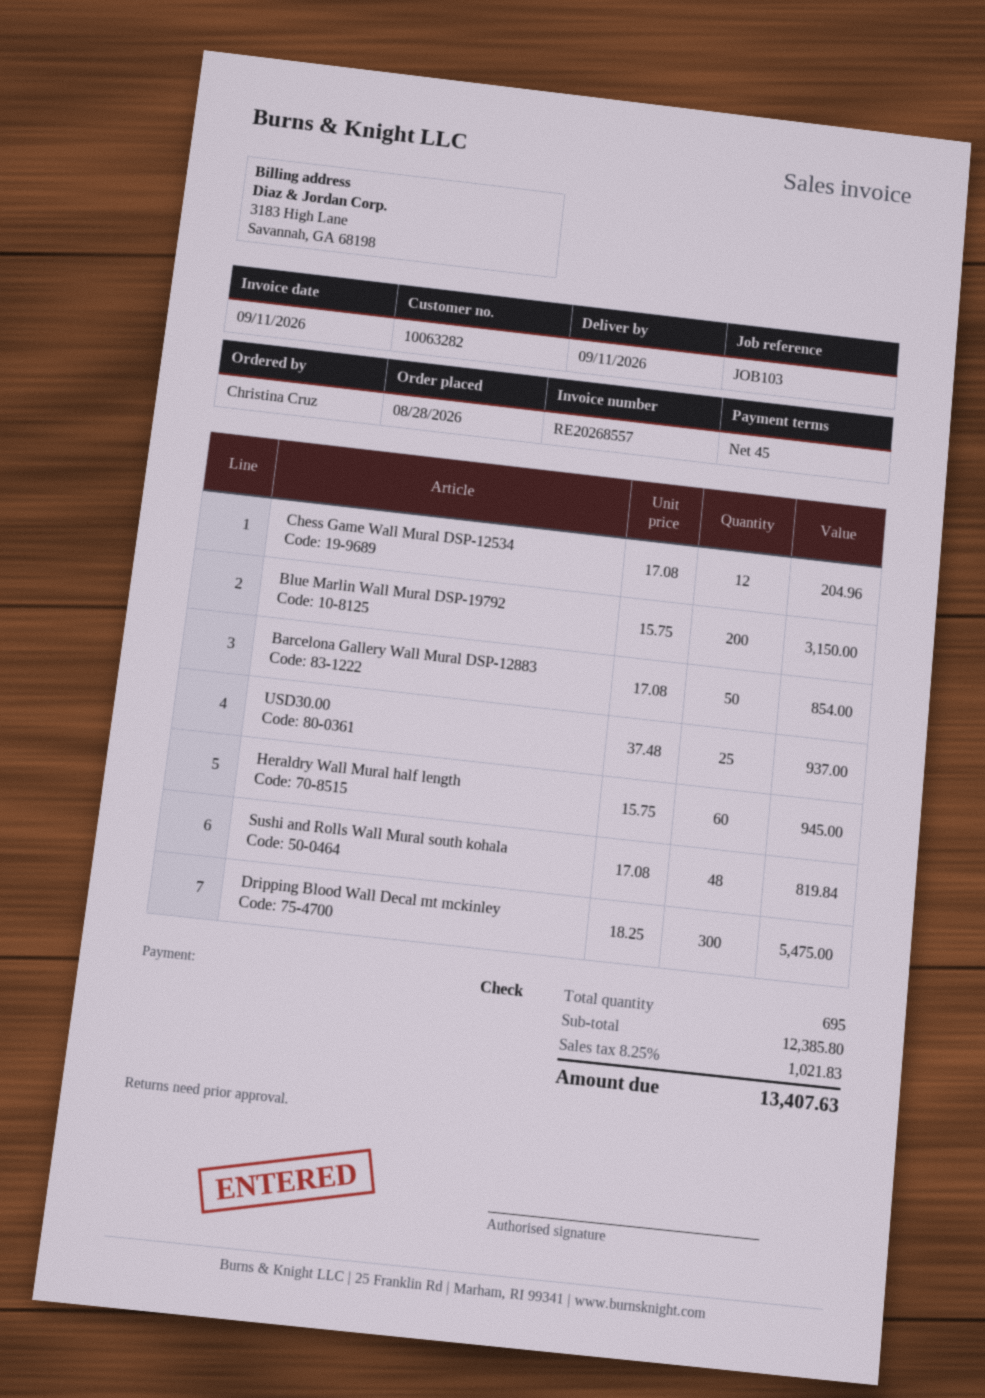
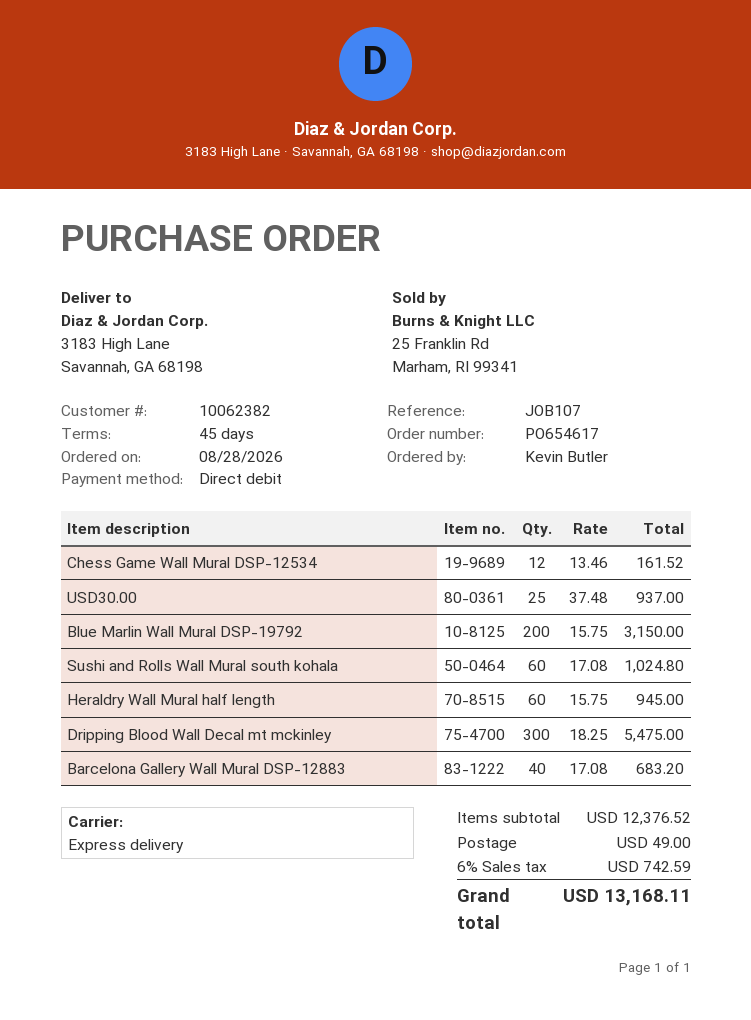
customer number: 10063282 -> 10062382
reference: JOB103 -> JOB107
ordered by: Christina Cruz -> Kevin Butler
payment method: cheque -> direct debit
Chess Game Wall Mural DSP-12534: 12 x 17.08 = 204.96 -> 12 x 13.46 = 161.52
Barcelona Gallery Wall Mural DSP-12883: 50 x 17.08 = 854.00 -> 40 x 17.08 = 683.20
Sushi and Rolls Wall Mural south kohala: 48 x 17.08 = 819.84 -> 60 x 17.08 = 1024.80
subtotal: 12385.80 -> 12376.52
shipping: none -> 49.00
tax: 8.25% = 1021.83 -> 6% = 742.59
total: 13407.63 -> 13168.11

